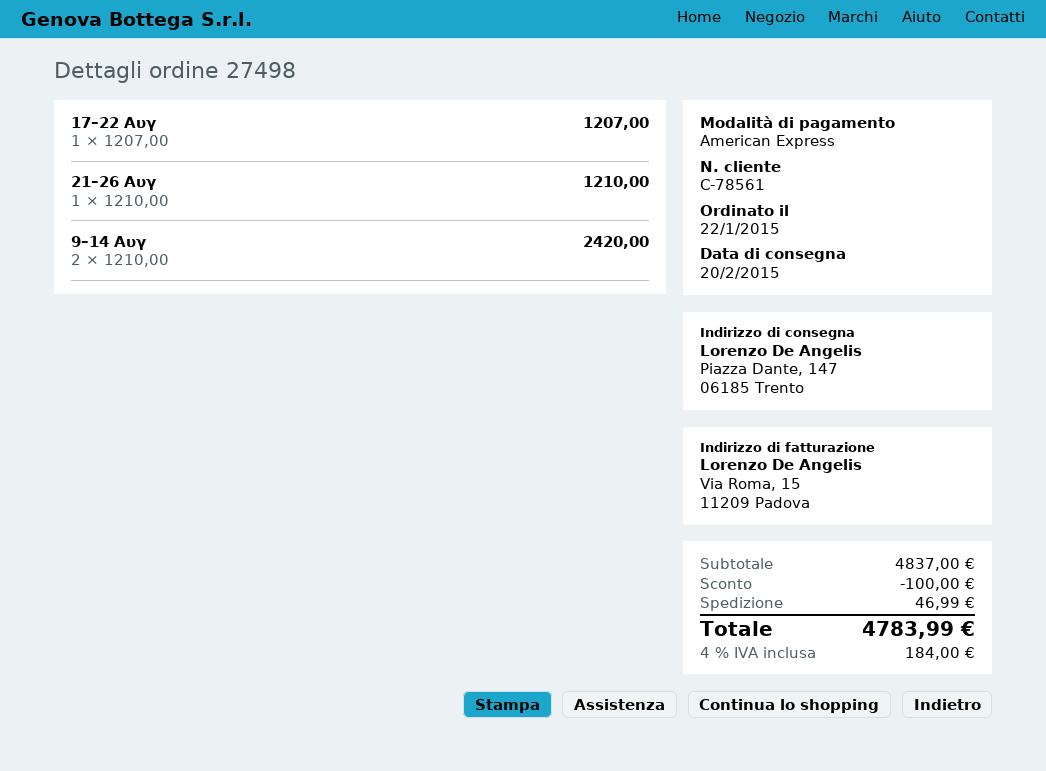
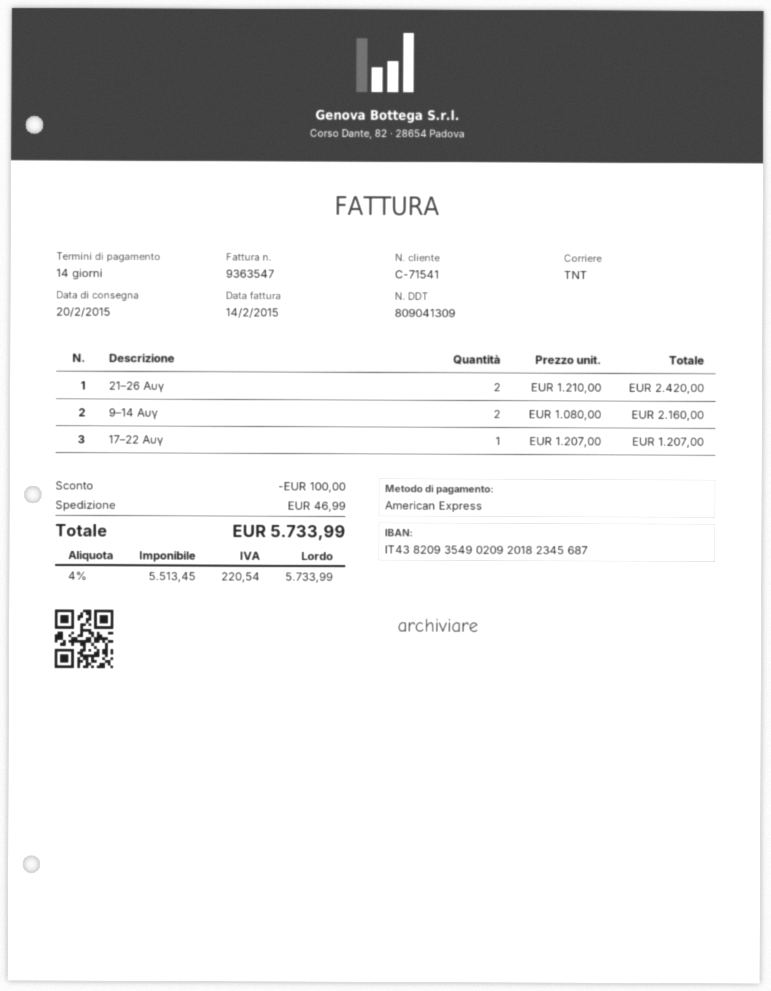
customer number: C-78561 -> C-71541
21–26 Αυγ: 1 x 1210.00 = 1210.00 -> 2 x 1210.00 = 2420.00
9–14 Αυγ: 2 x 1210.00 = 2420.00 -> 2 x 1080.00 = 2160.00
tax: 4% = 184.00 -> 4% = 220.54
total: 4783.99 -> 5733.99

